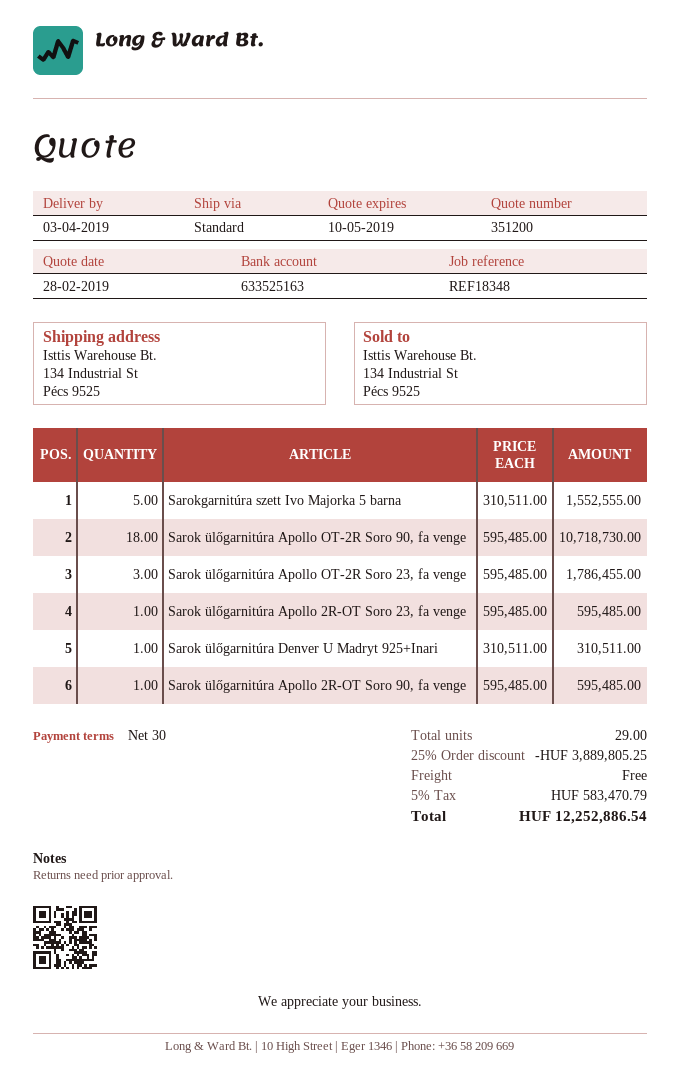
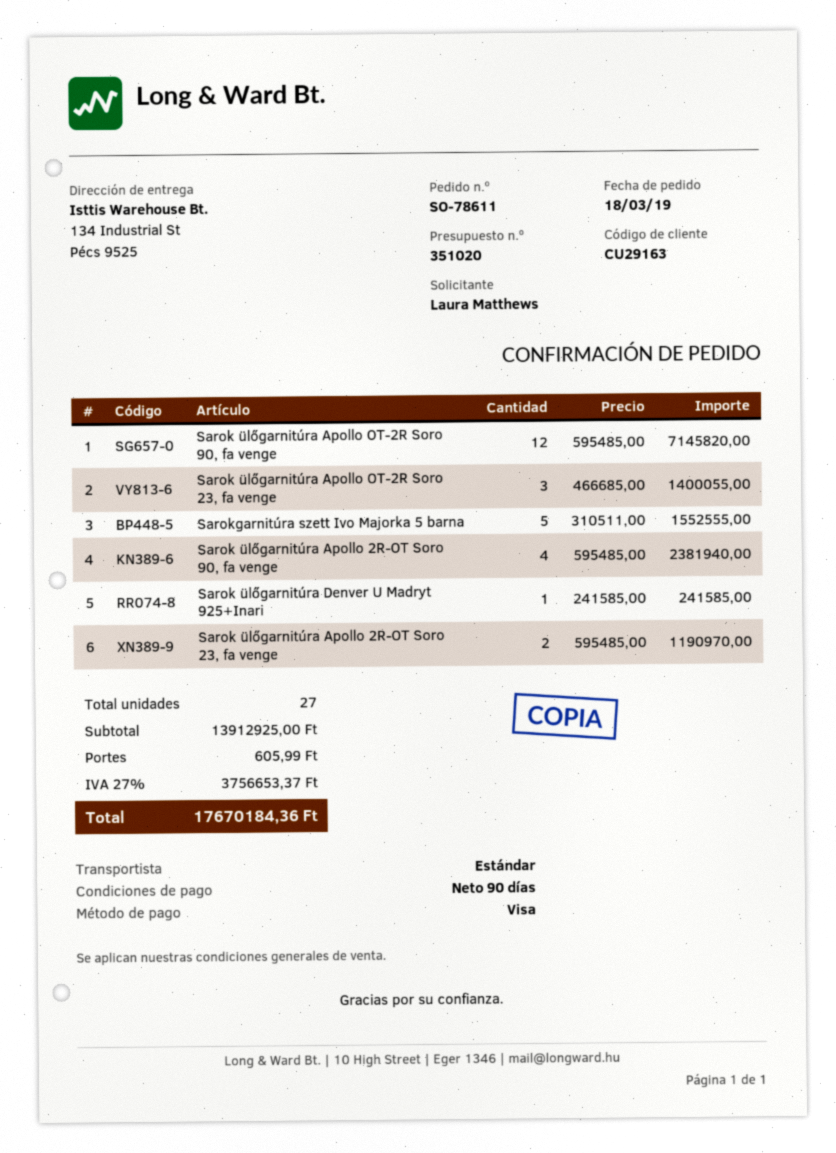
quote number: 351200 -> 351020
payment terms: 30 days -> 90 days
Sarok ülőgarnitúra Apollo OT-2R Soro 90, fa venge: 18 x 595485.00 = 10718730.00 -> 12 x 595485.00 = 7145820.00
Sarok ülőgarnitúra Apollo OT-2R Soro 23, fa venge: 3 x 595485.00 = 1786455.00 -> 3 x 466685.00 = 1400055.00
Sarok ülőgarnitúra Apollo 2R-OT Soro 23, fa venge: 1 x 595485.00 = 595485.00 -> 2 x 595485.00 = 1190970.00
Sarok ülőgarnitúra Denver U Madryt 925+Inari: 1 x 310511.00 = 310511.00 -> 1 x 241585.00 = 241585.00
Sarok ülőgarnitúra Apollo 2R-OT Soro 90, fa venge: 1 x 595485.00 = 595485.00 -> 4 x 595485.00 = 2381940.00
total quantity: 29 -> 27
discount: 25% = 3889805.25 -> none
shipping: 0.00 -> 605.99
tax: 5% = 583470.79 -> 27% = 3756653.37
total: 12252886.54 -> 17670184.36

